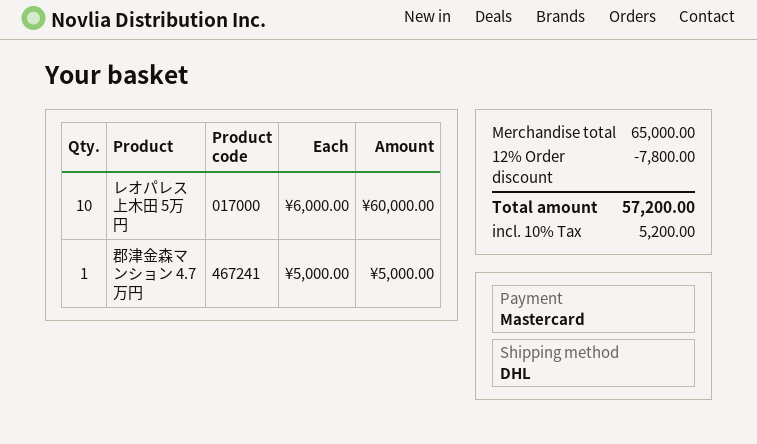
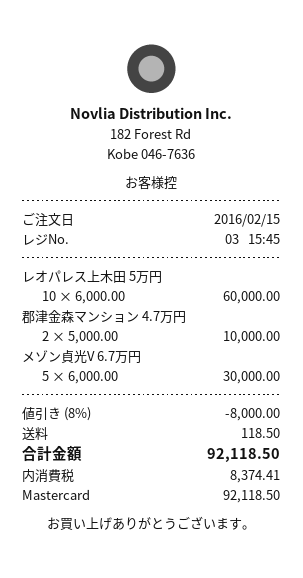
郡津金森マンション 4.7万円: 1 x 5000.00 = 5000.00 -> 2 x 5000.00 = 10000.00
メゾン貞光V 6.7万円: none -> 5 x 6000.00 = 30000.00
discount: 12% = 7800.00 -> 8% = 8000.00
shipping: none -> 118.50
tax: 5200.00 -> 8374.41
total: 57200.00 -> 92118.50

